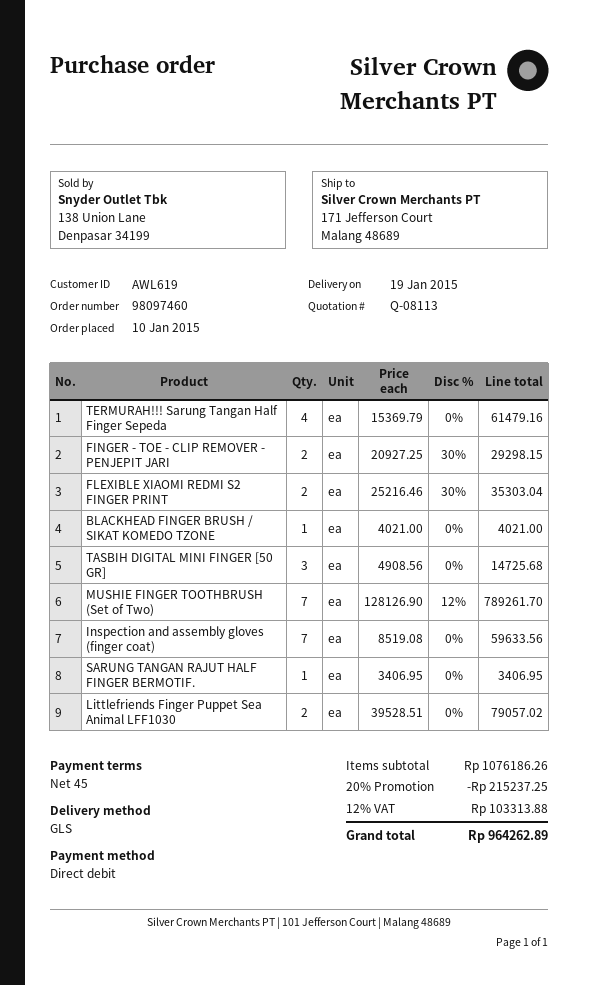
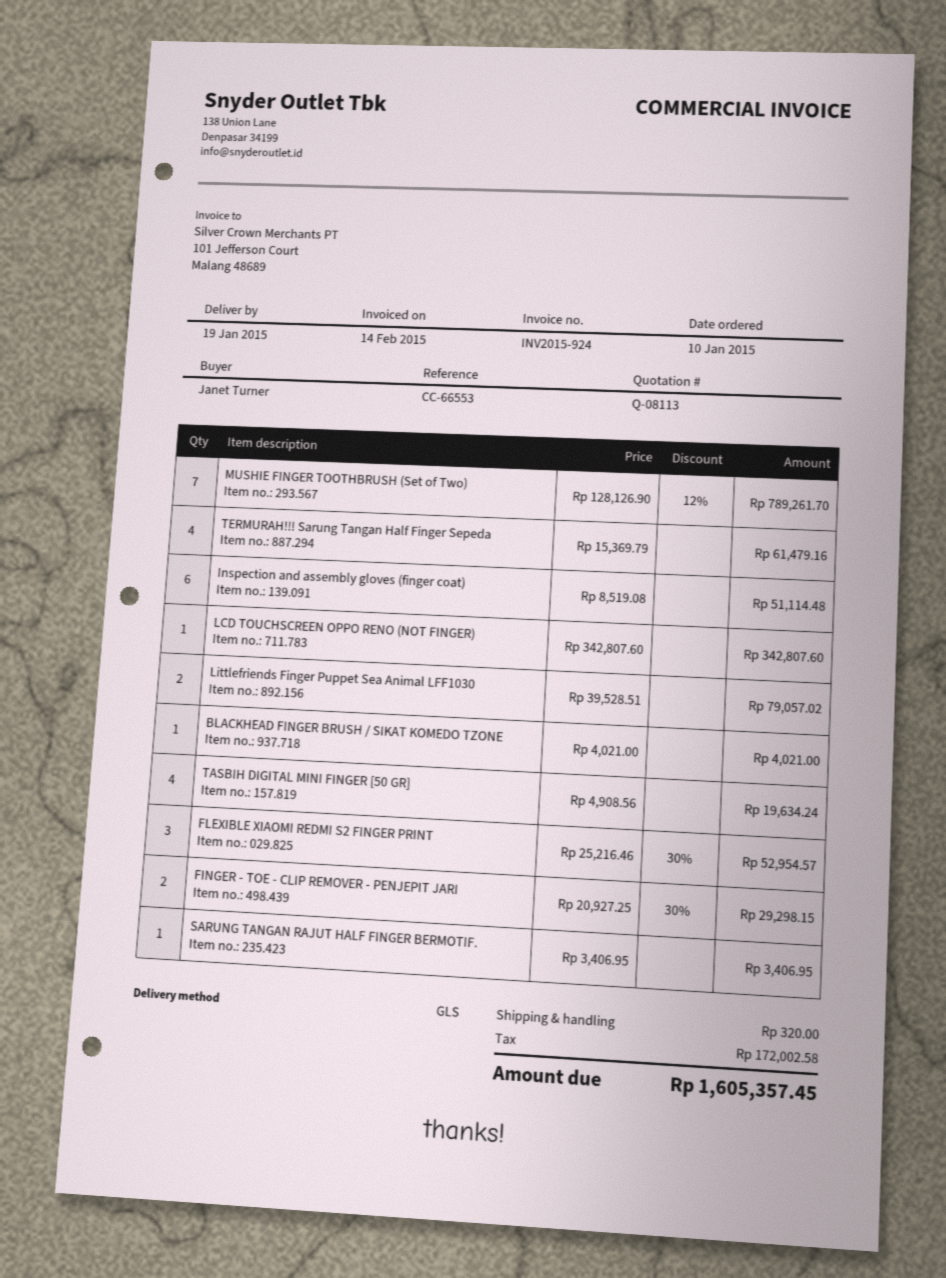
FLEXIBLE XIAOMI REDMI S2 FINGER PRINT: 2 x 25216.46 - 30% = 35303.04 -> 3 x 25216.46 - 30% = 52954.57
TASBIH DIGITAL MINI FINGER [50 GR]: 3 x 4908.56 = 14725.68 -> 4 x 4908.56 = 19634.24
Inspection and assembly gloves (finger coat): 7 x 8519.08 = 59633.56 -> 6 x 8519.08 = 51114.48
LCD TOUCHSCREEN OPPO RENO (NOT FINGER): none -> 1 x 342807.60 = 342807.60
discount: 20% = 215237.25 -> none
shipping: none -> 320.00
tax: 103313.88 -> 172002.58
total: 964262.89 -> 1605357.45

